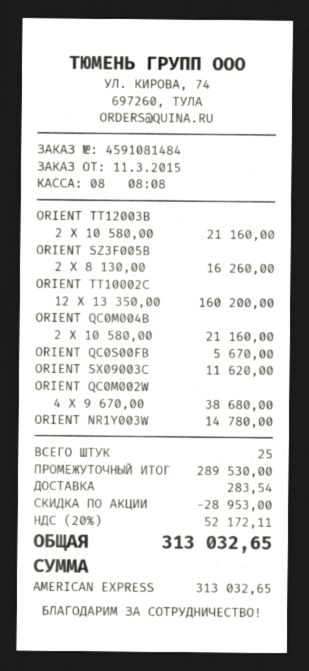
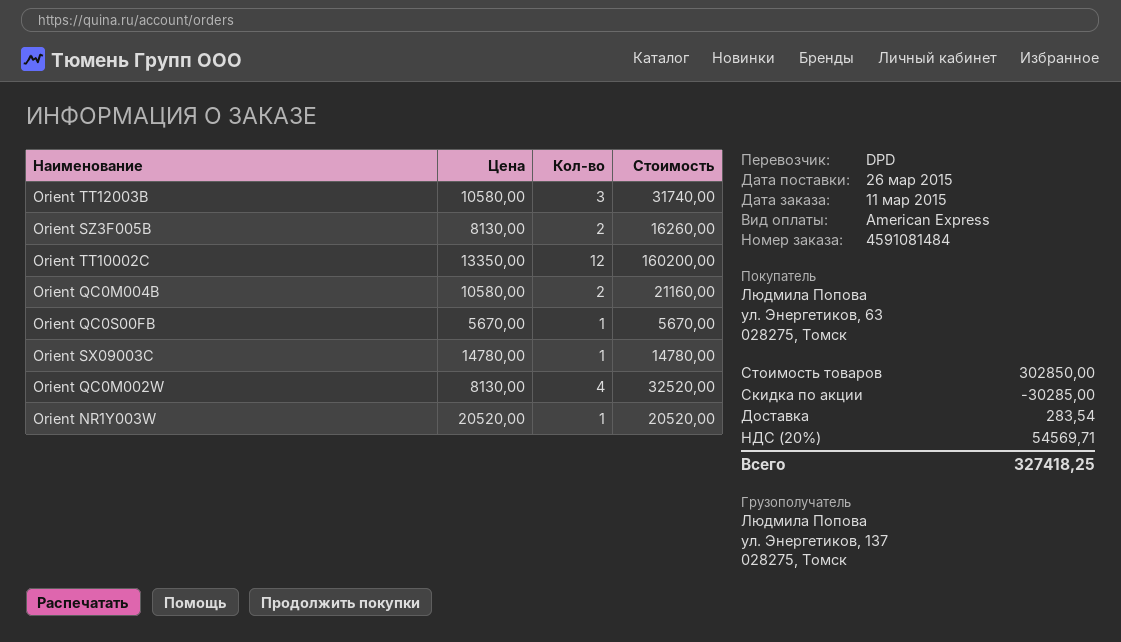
ORIENT TT12003B: 2 x 10580.00 = 21160.00 -> 3 x 10580.00 = 31740.00
ORIENT SX09003C: 1 x 11620.00 = 11620.00 -> 1 x 14780.00 = 14780.00
ORIENT QC0M002W: 4 x 9670.00 = 38680.00 -> 4 x 8130.00 = 32520.00
ORIENT NR1Y003W: 1 x 14780.00 = 14780.00 -> 1 x 20520.00 = 20520.00
subtotal: 289530.00 -> 302850.00
discount: 28953.00 -> 30285.00
tax: 20% = 52172.11 -> 20% = 54569.71
total: 313032.65 -> 327418.25

